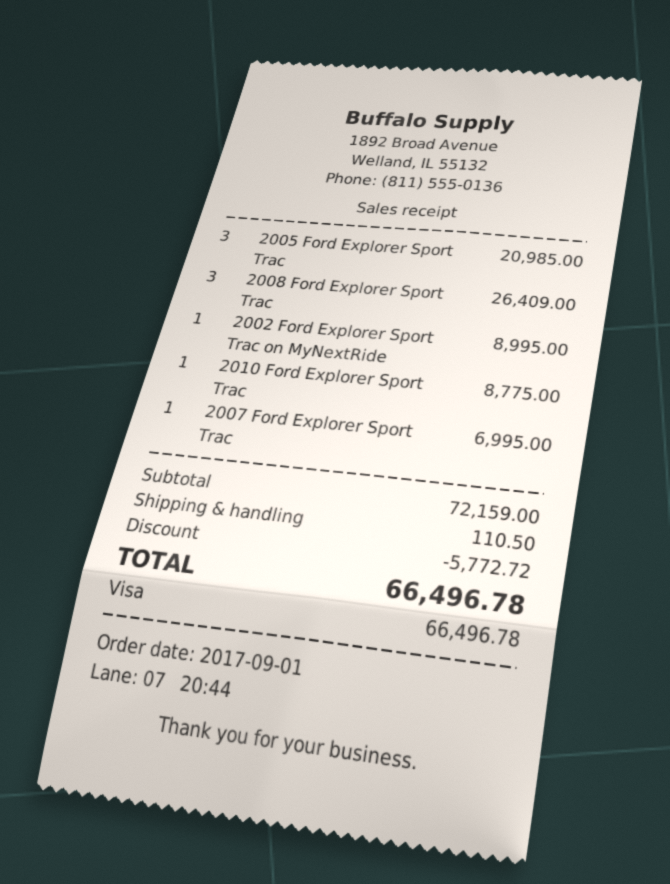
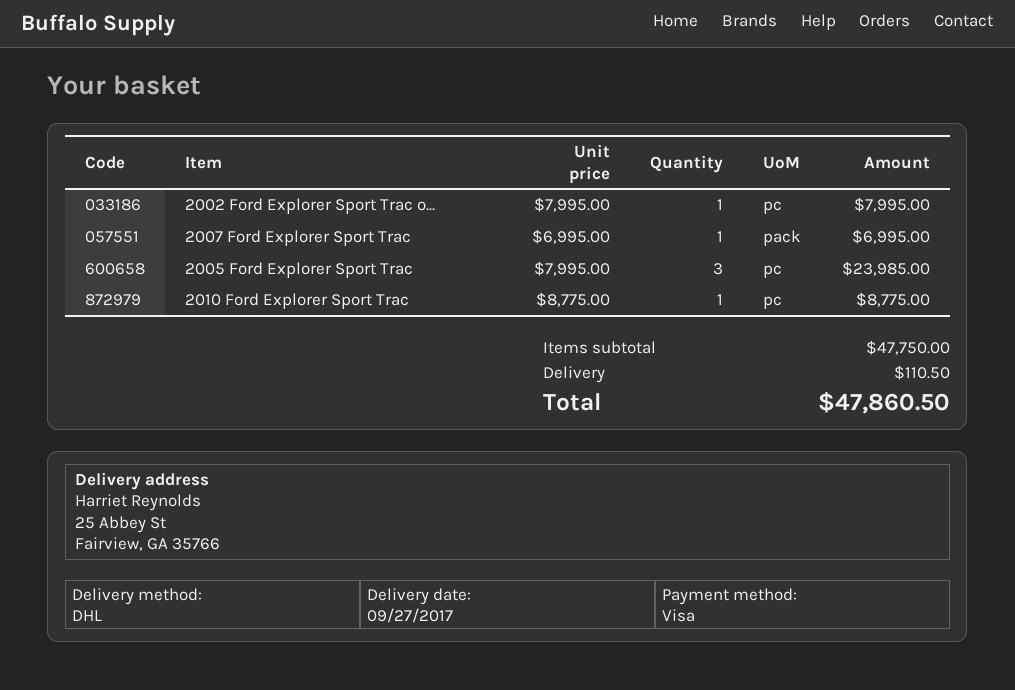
2005 Ford Explorer Sport Trac: 3 for 20985.00 -> 3 for 23985.00
2008 Ford Explorer Sport Trac: 3 for 26409.00 -> none
2002 Ford Explorer Sport Trac on MyNextRide: 1 for 8995.00 -> 1 for 7995.00
subtotal: 72159.00 -> 47750.00
discount: 5772.72 -> none
total: 66496.78 -> 47860.50

